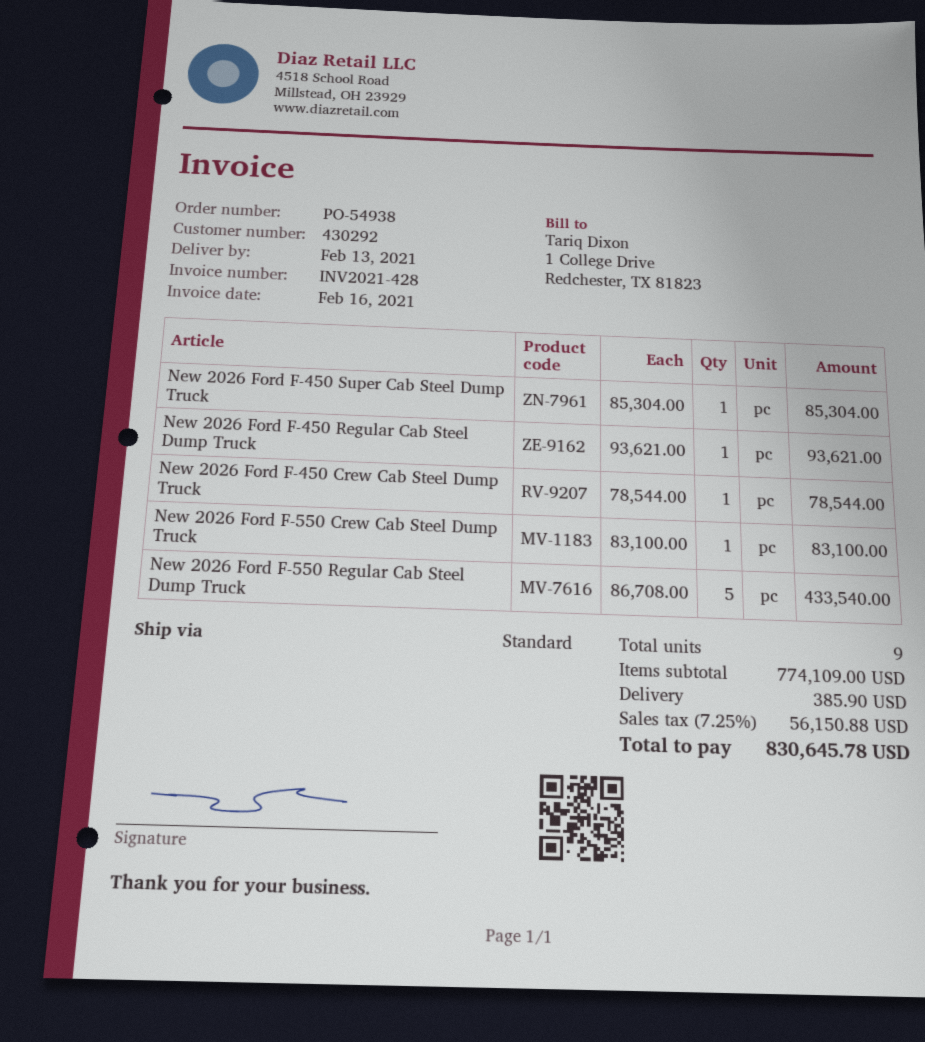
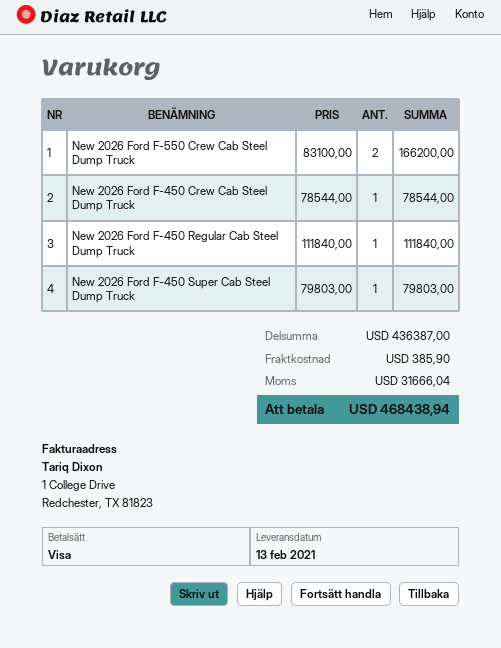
New 2026 Ford F-450 Super Cab Steel Dump Truck: 1 x 85304.00 = 85304.00 -> 1 x 79803.00 = 79803.00
New 2026 Ford F-450 Regular Cab Steel Dump Truck: 1 x 93621.00 = 93621.00 -> 1 x 111840.00 = 111840.00
New 2026 Ford F-550 Crew Cab Steel Dump Truck: 1 x 83100.00 = 83100.00 -> 2 x 83100.00 = 166200.00
New 2026 Ford F-550 Regular Cab Steel Dump Truck: 5 x 86708.00 = 433540.00 -> none
subtotal: 774109.00 -> 436387.00
tax: 56150.88 -> 31666.04
total: 830645.78 -> 468438.94

